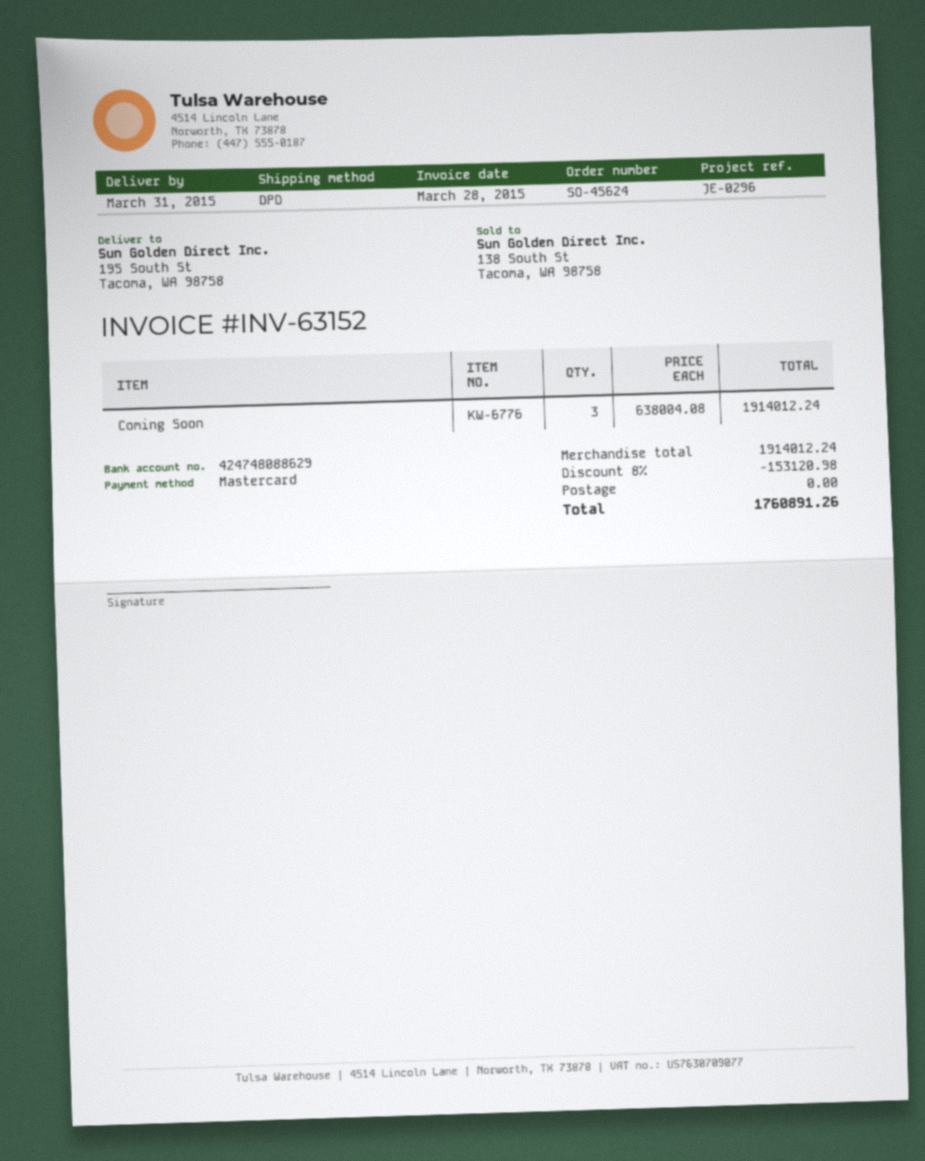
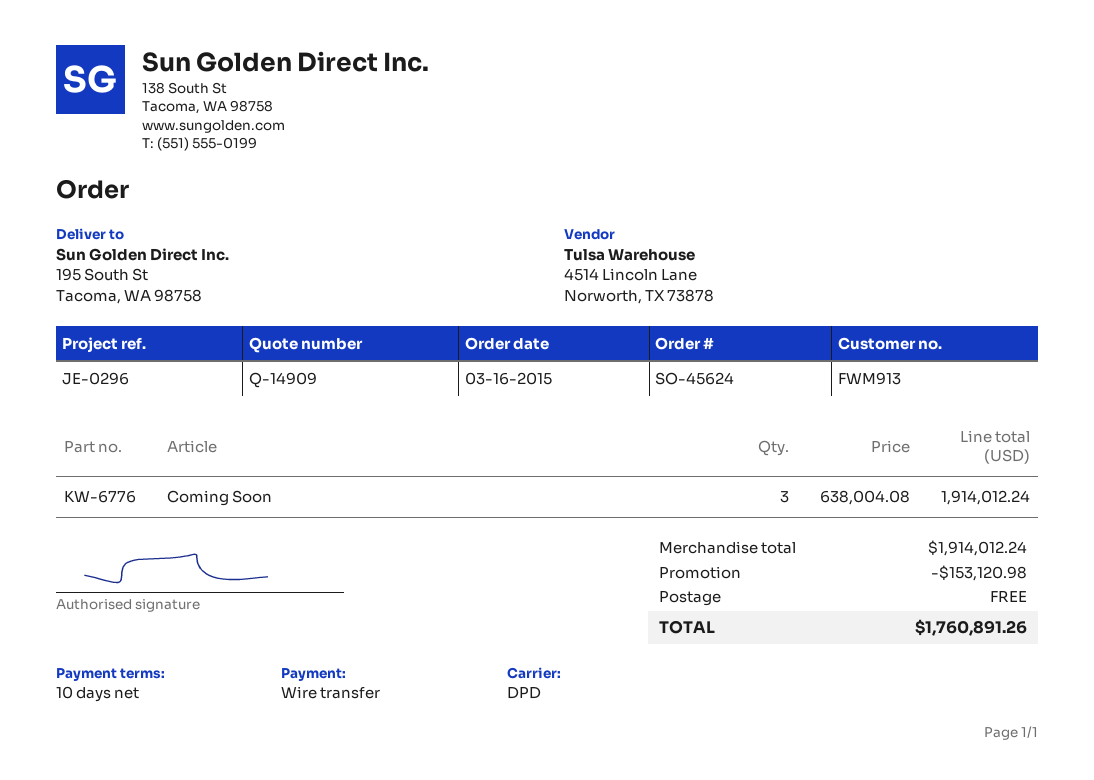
payment method: Mastercard -> bank transfer

